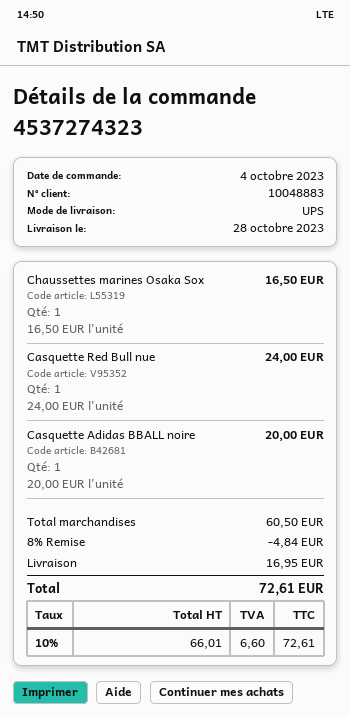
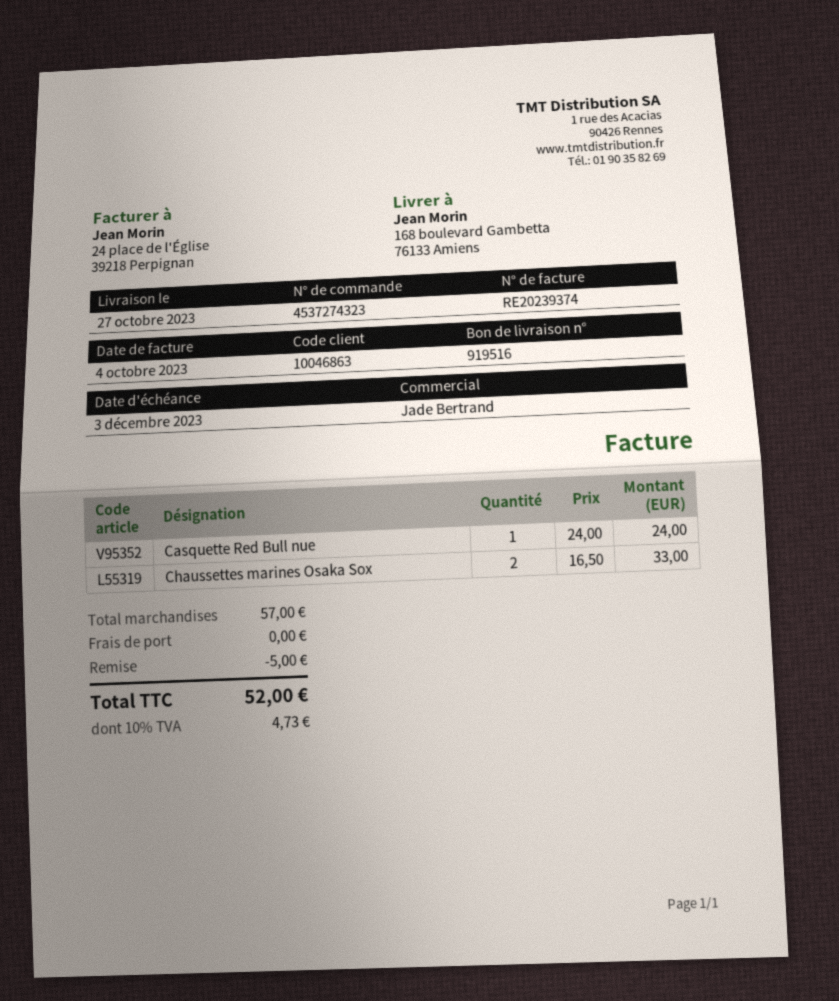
delivery date: 2023-10-28 -> 2023-10-27
customer number: 10048883 -> 10046863
Chaussettes marines Osaka Sox: 1 x 16.50 = 16.50 -> 2 x 16.50 = 33.00
Casquette Adidas BBALL noire: 1 x 20.00 = 20.00 -> none
subtotal: 60.50 -> 57.00
discount: 4.84 -> 5.00
shipping: 16.95 -> 0.00
tax: 10% = 6.60 -> 10% = 4.73
total: 72.61 -> 52.00

